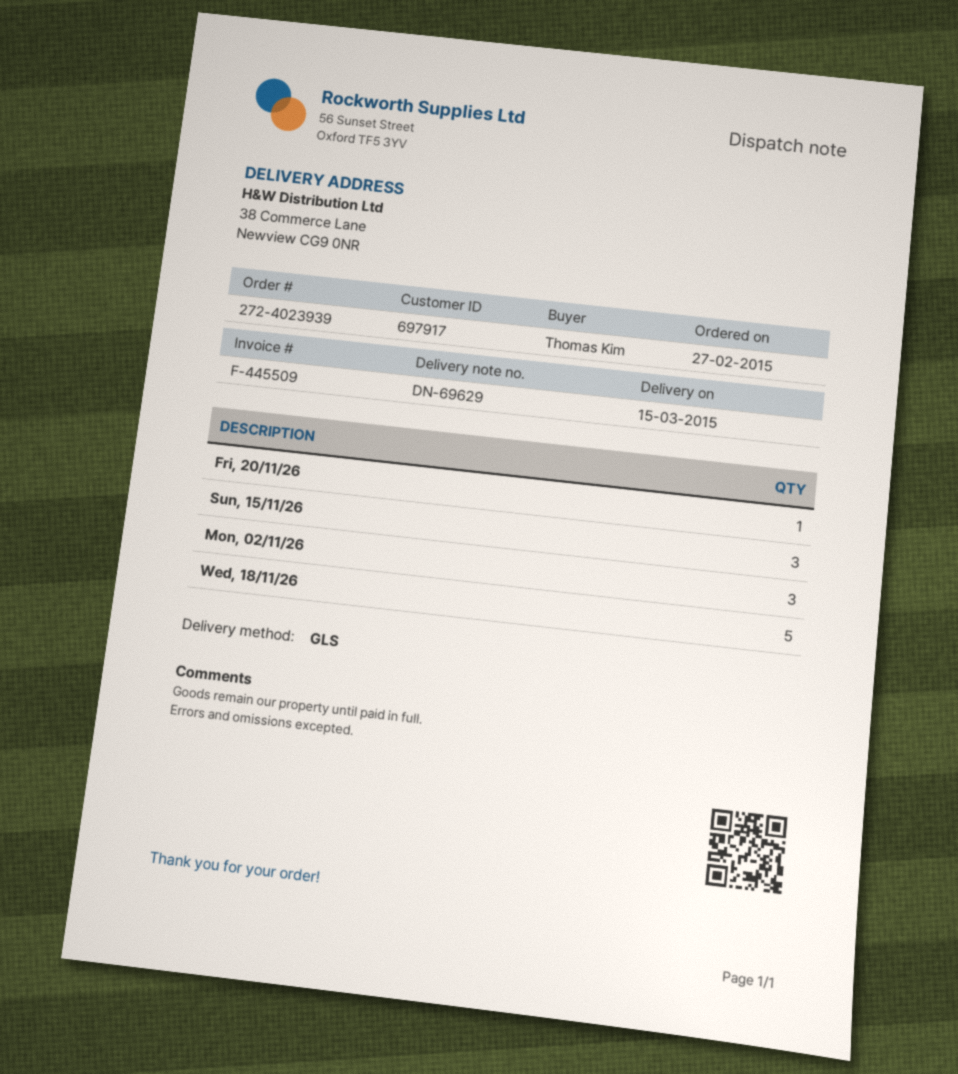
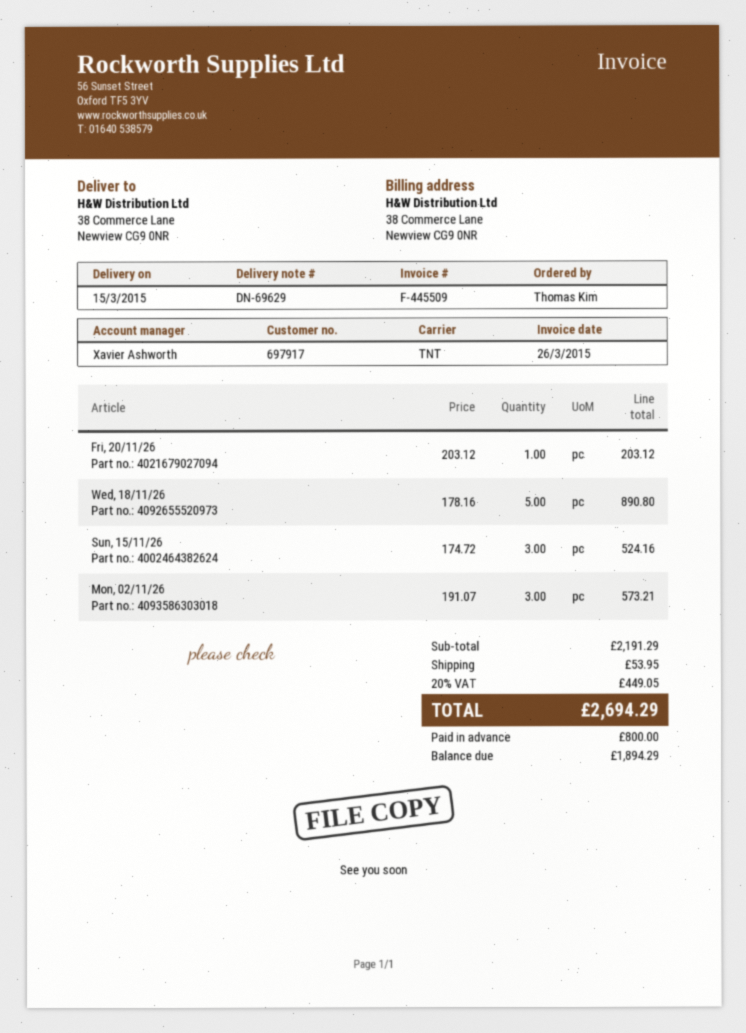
shipping method: GLS -> TNT

